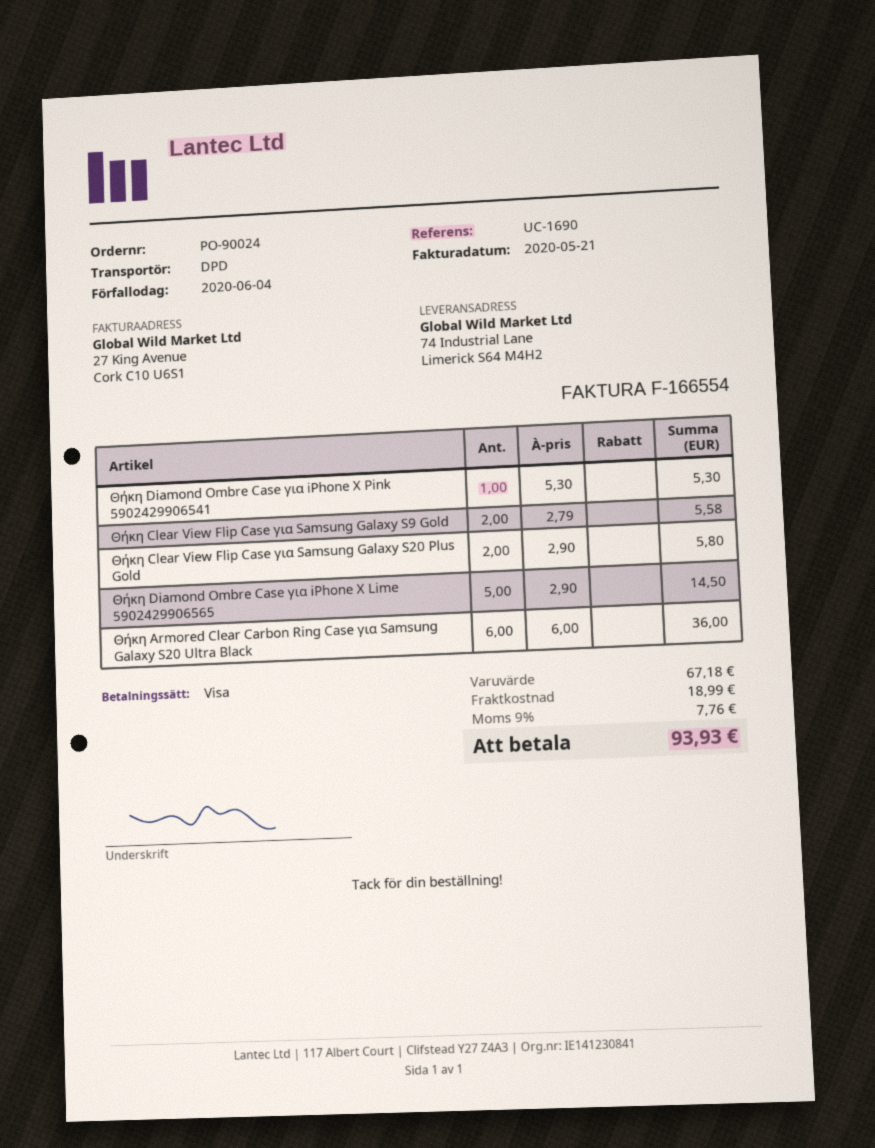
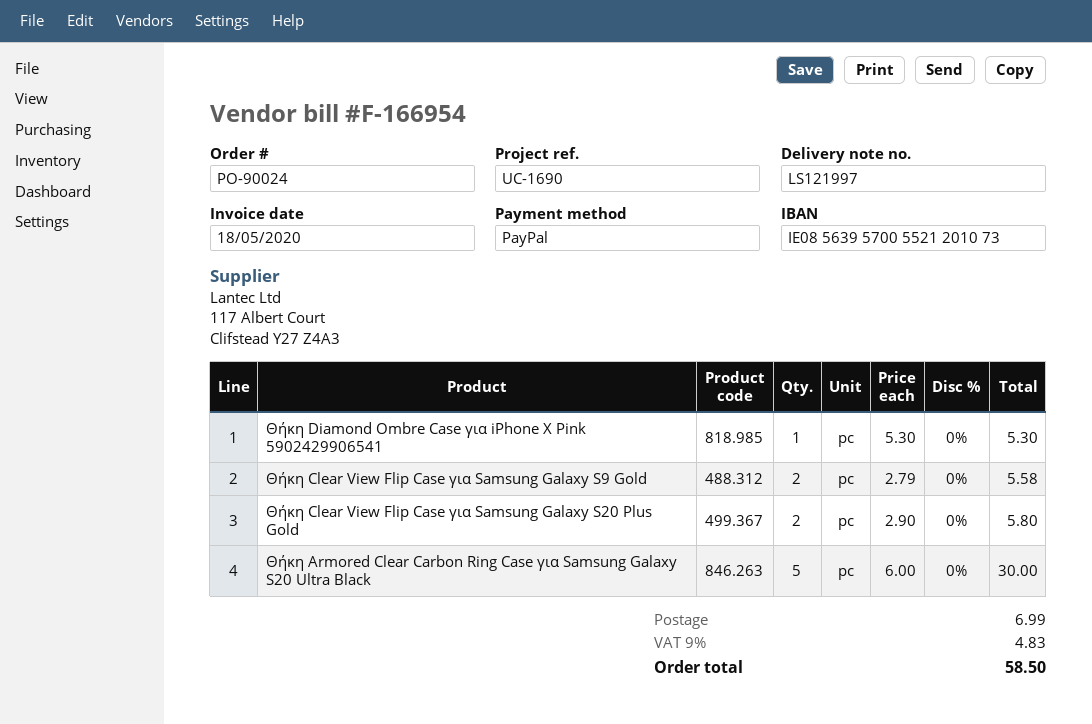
invoice number: F-166554 -> F-166954
invoice date: 2020-05-21 -> 2020-05-18
payment method: Visa -> PayPal
Θήκη Diamond Ombre Case για iPhone X Lime 5902429906565: 5 x 2.90 = 14.50 -> none
Θήκη Armored Clear Carbon Ring Case για Samsung Galaxy S20 Ultra Black: 6 x 6.00 = 36.00 -> 5 x 6.00 = 30.00
shipping: 18.99 -> 6.99
tax: 9% = 7.76 -> 9% = 4.83
total: 93.93 -> 58.50

